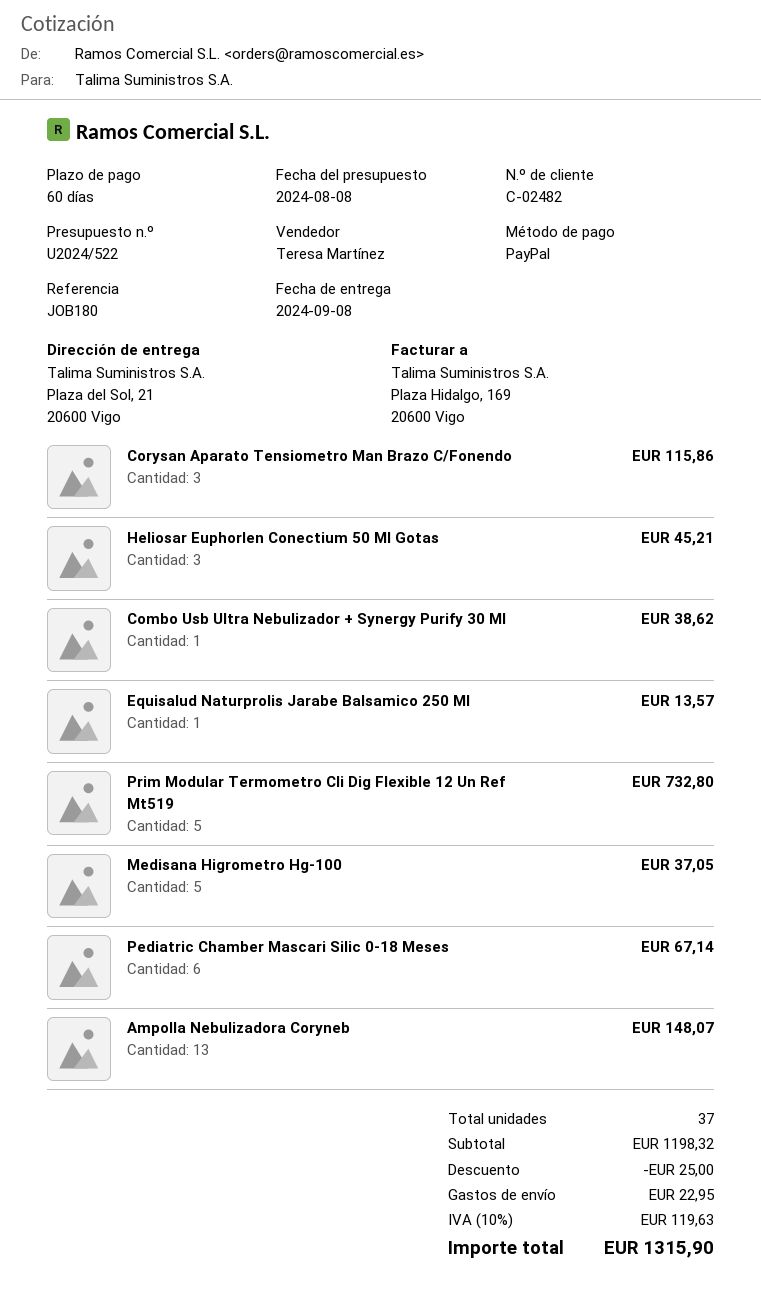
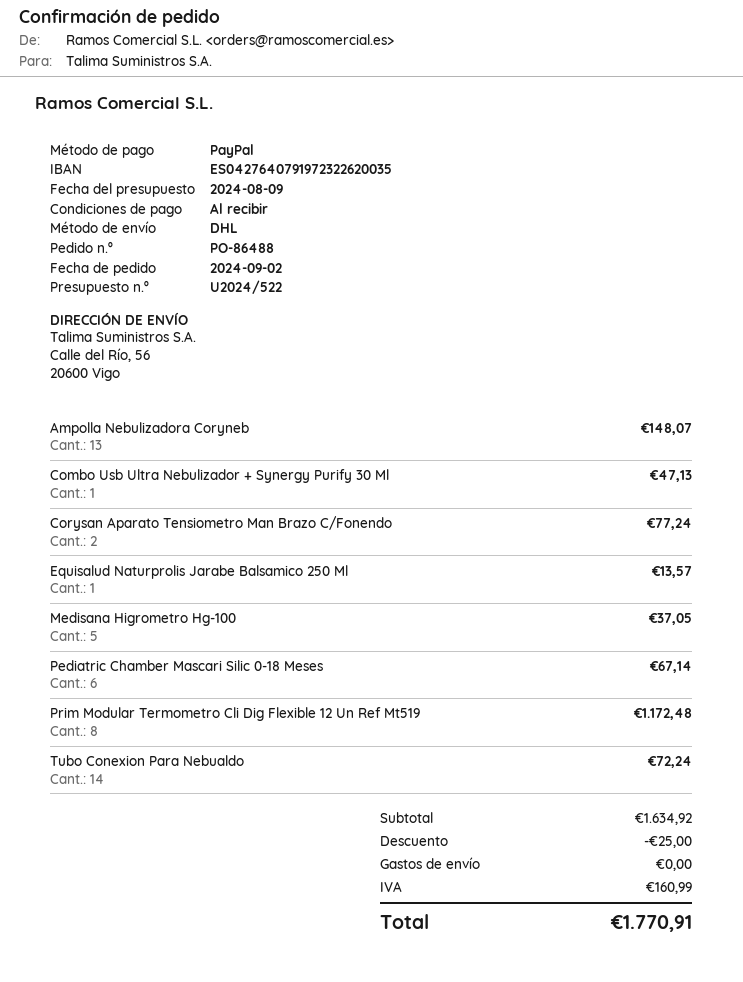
quote date: 2024-08-08 -> 2024-08-09
payment terms: 60 days -> on receipt
ship to: Plaza del Sol, 21, 20600 Vigo -> Calle del Río, 56, 20600 Vigo
Corysan Aparato Tensiometro Man Brazo C/Fonendo: 3 for 115.86 -> 2 for 77.24
Heliosar Euphorlen Conectium 50 Ml Gotas: 3 for 45.21 -> none
Combo Usb Ultra Nebulizador + Synergy Purify 30 Ml: 1 for 38.62 -> 1 for 47.13
Prim Modular Termometro Cli Dig Flexible 12 Un Ref Mt519: 5 for 732.80 -> 8 for 1172.48
Tubo Conexion Para Nebualdo: none -> 14 for 72.24
subtotal: 1198.32 -> 1634.92
shipping: 22.95 -> 0.00
tax: 119.63 -> 160.99
total: 1315.90 -> 1770.91

